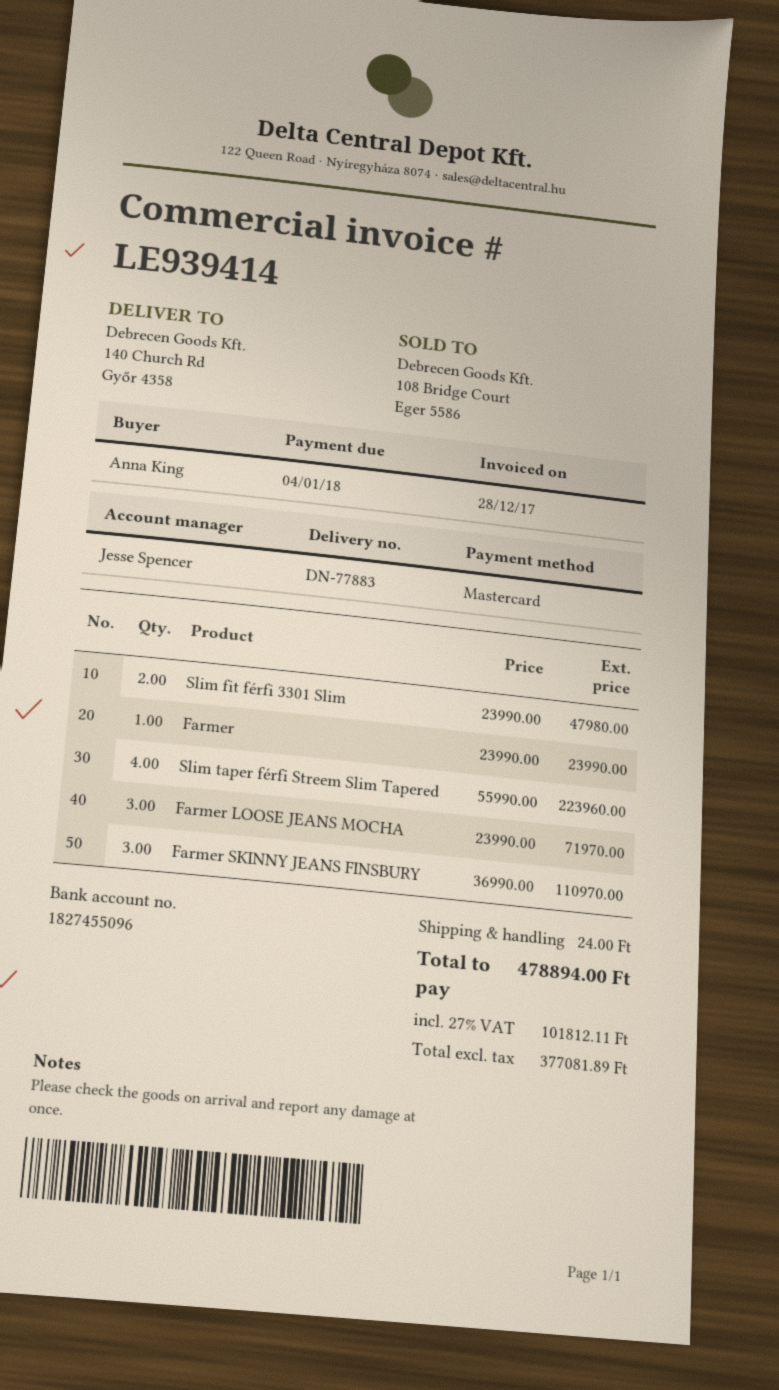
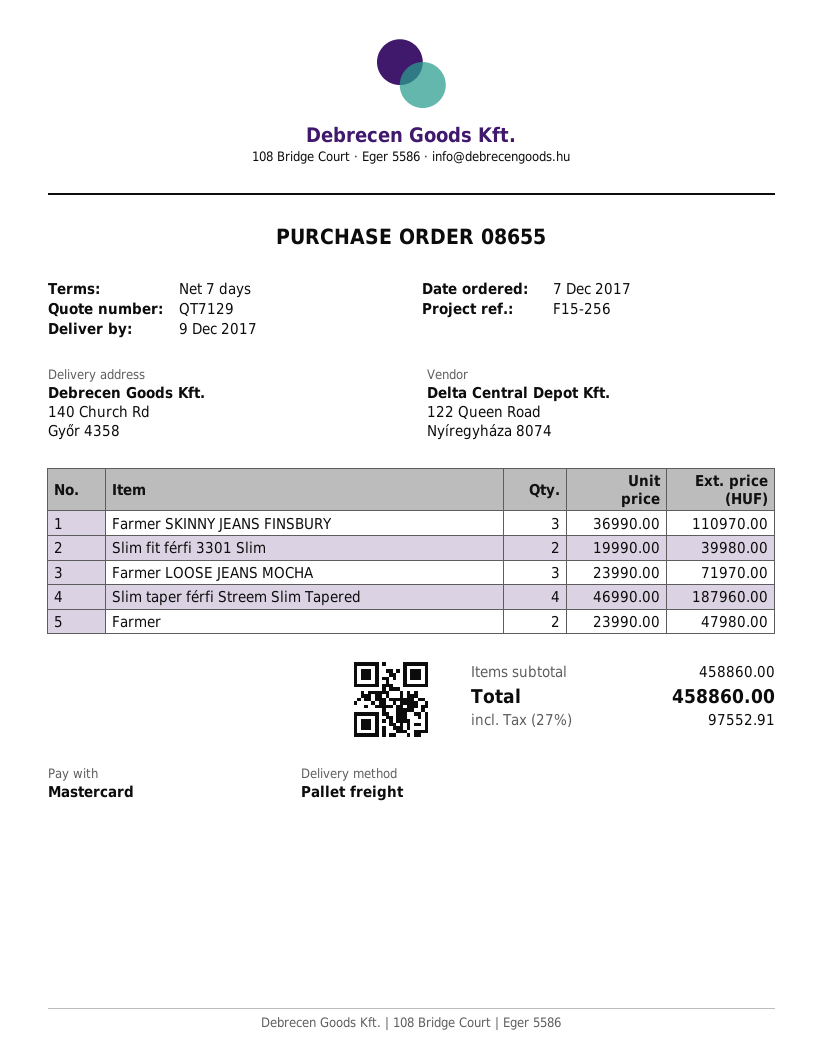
Slim fit férfi 3301 Slim: 2 x 23990.00 = 47980.00 -> 2 x 19990.00 = 39980.00
Farmer: 1 x 23990.00 = 23990.00 -> 2 x 23990.00 = 47980.00
Slim taper férfi Streem Slim Tapered: 4 x 55990.00 = 223960.00 -> 4 x 46990.00 = 187960.00
shipping: 24.00 -> none
tax: 27% = 101812.11 -> 27% = 97552.91
total: 478894.00 -> 458860.00

